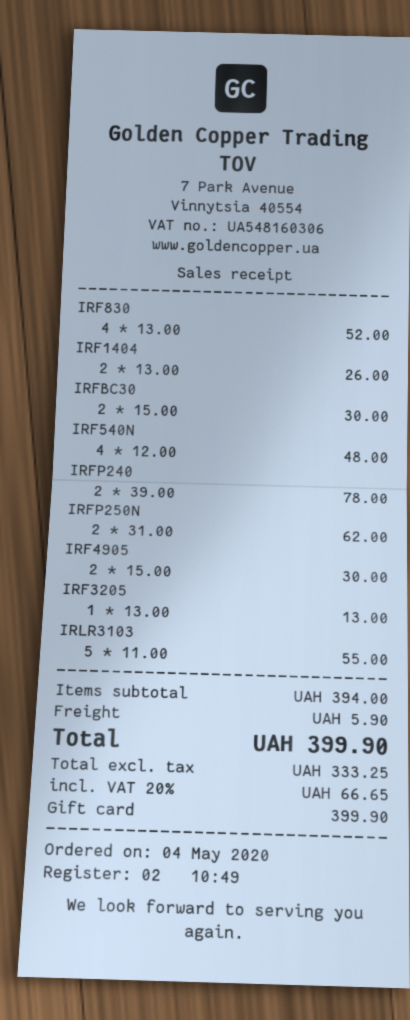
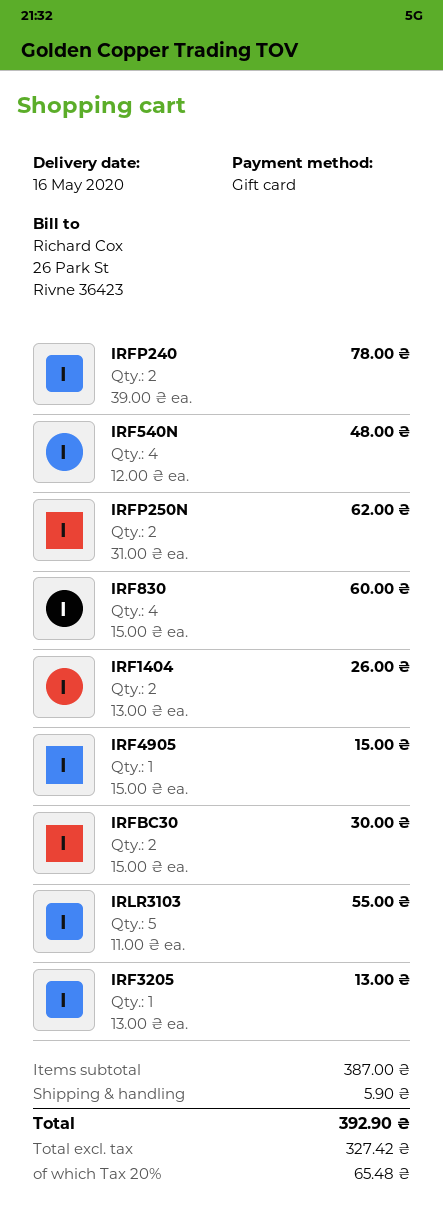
IRF830: 4 x 13.00 = 52.00 -> 4 x 15.00 = 60.00
IRF4905: 2 x 15.00 = 30.00 -> 1 x 15.00 = 15.00
subtotal: 394.00 -> 387.00
net: 333.25 -> 327.42
tax: 20% = 66.65 -> 20% = 65.48
total: 399.90 -> 392.90

